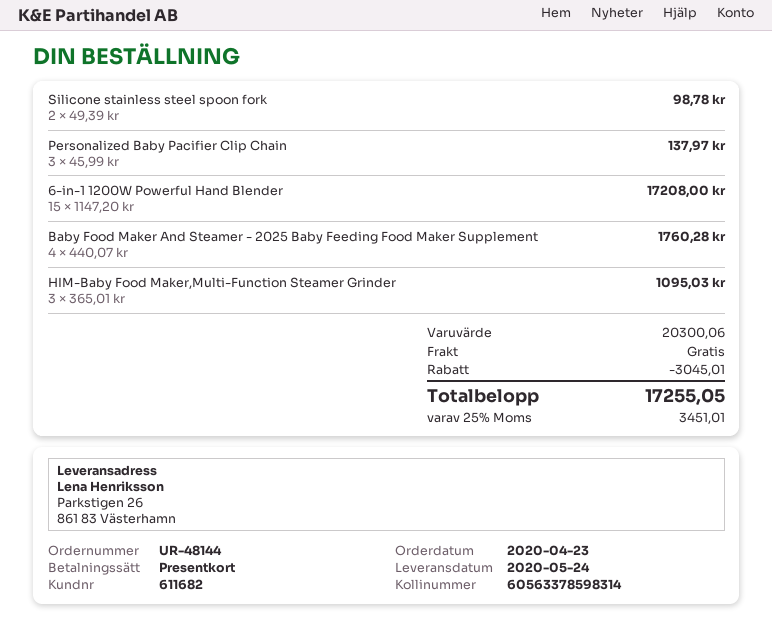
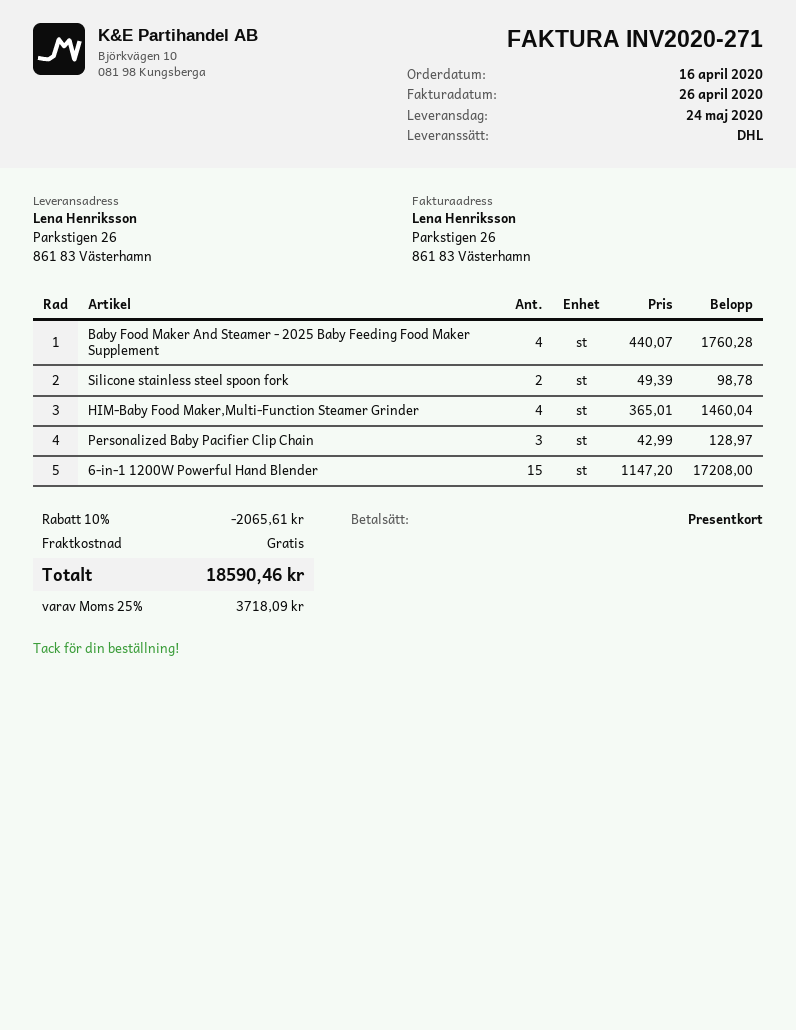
order date: 2020-04-23 -> 2020-04-16
Personalized Baby Pacifier Clip Chain: 3 x 45.99 = 137.97 -> 3 x 42.99 = 128.97
HIM-Baby Food Maker,Multi-Function Steamer Grinder: 3 x 365.01 = 1095.03 -> 4 x 365.01 = 1460.04
discount: 3045.01 -> 2065.61
tax: 25% = 3451.01 -> 25% = 3718.09
total: 17255.05 -> 18590.46

